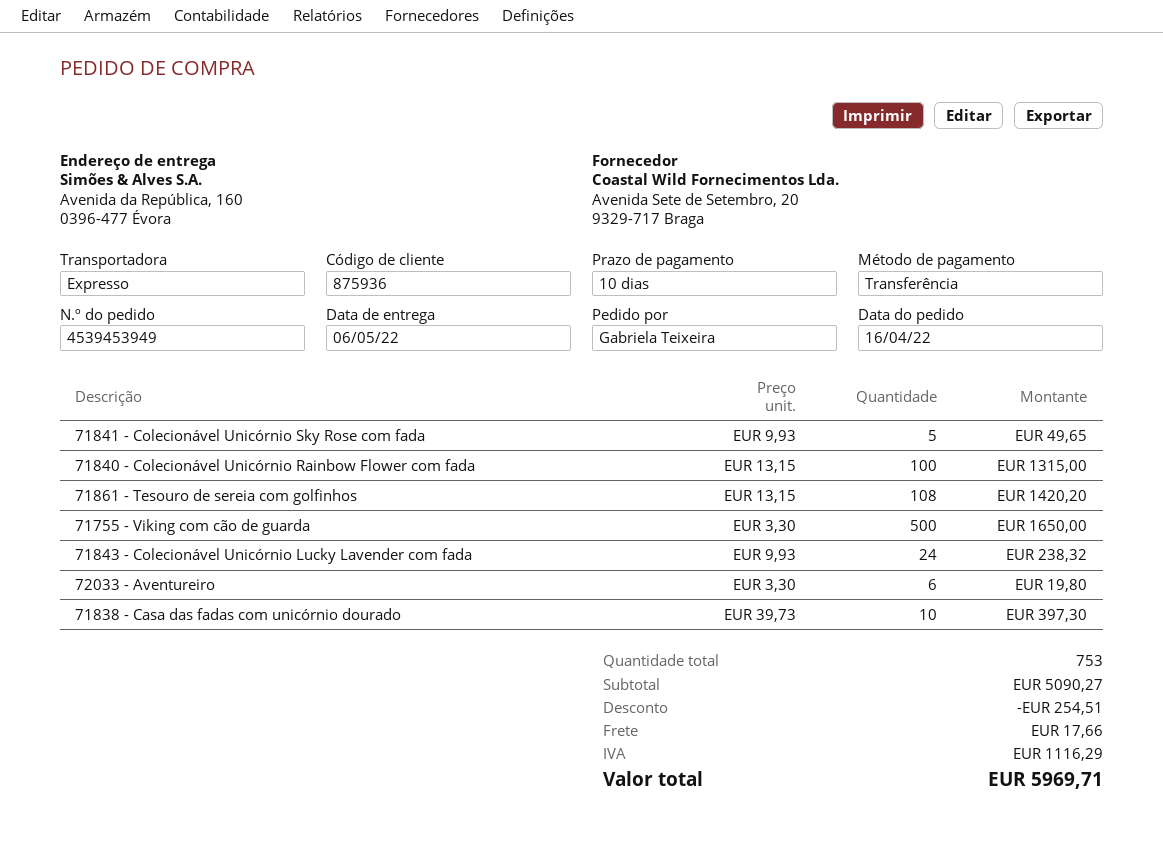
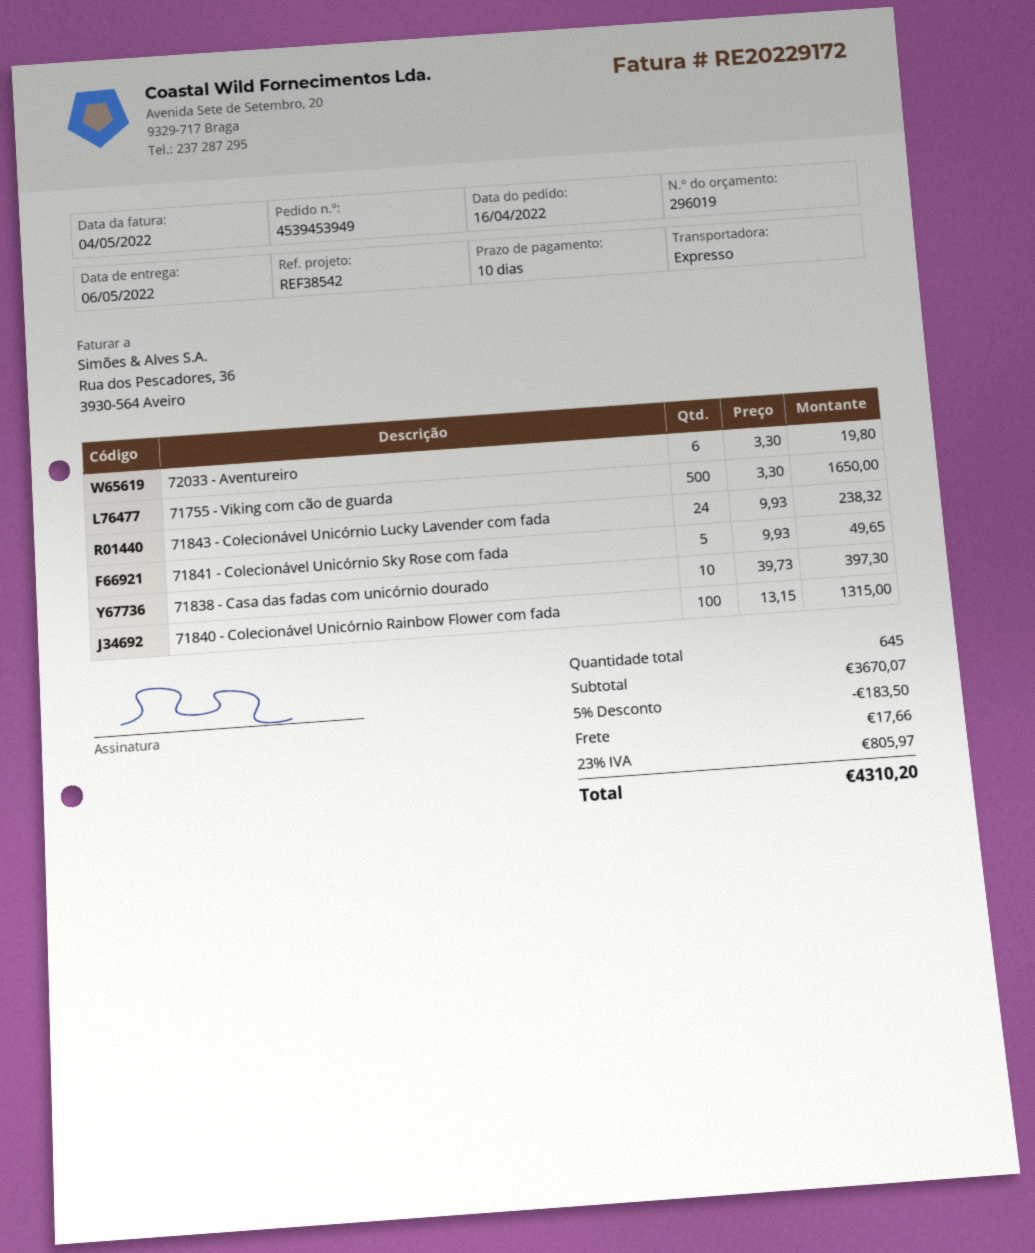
71861 - Tesouro de sereia com golfinhos: 108 x 13.15 = 1420.20 -> none
total quantity: 753 -> 645
subtotal: 5090.27 -> 3670.07
discount: 254.51 -> 183.50
tax: 1116.29 -> 805.97
total: 5969.71 -> 4310.20

